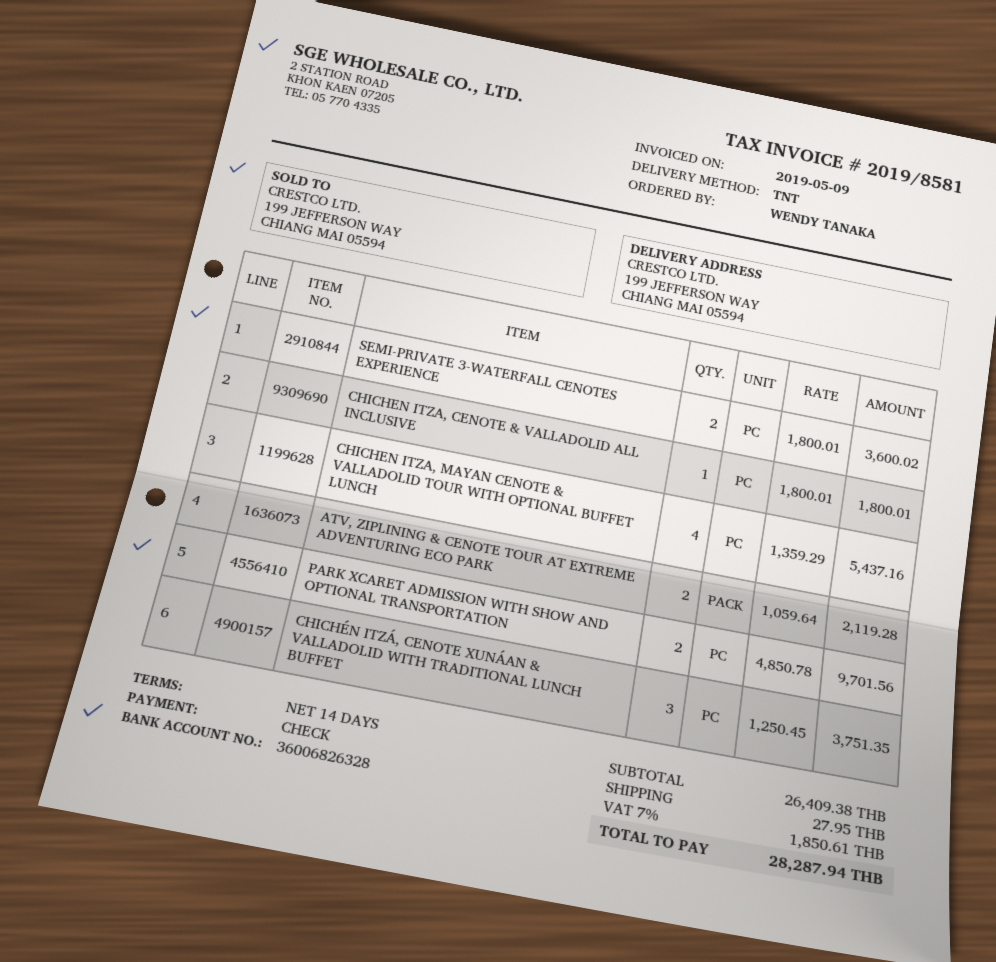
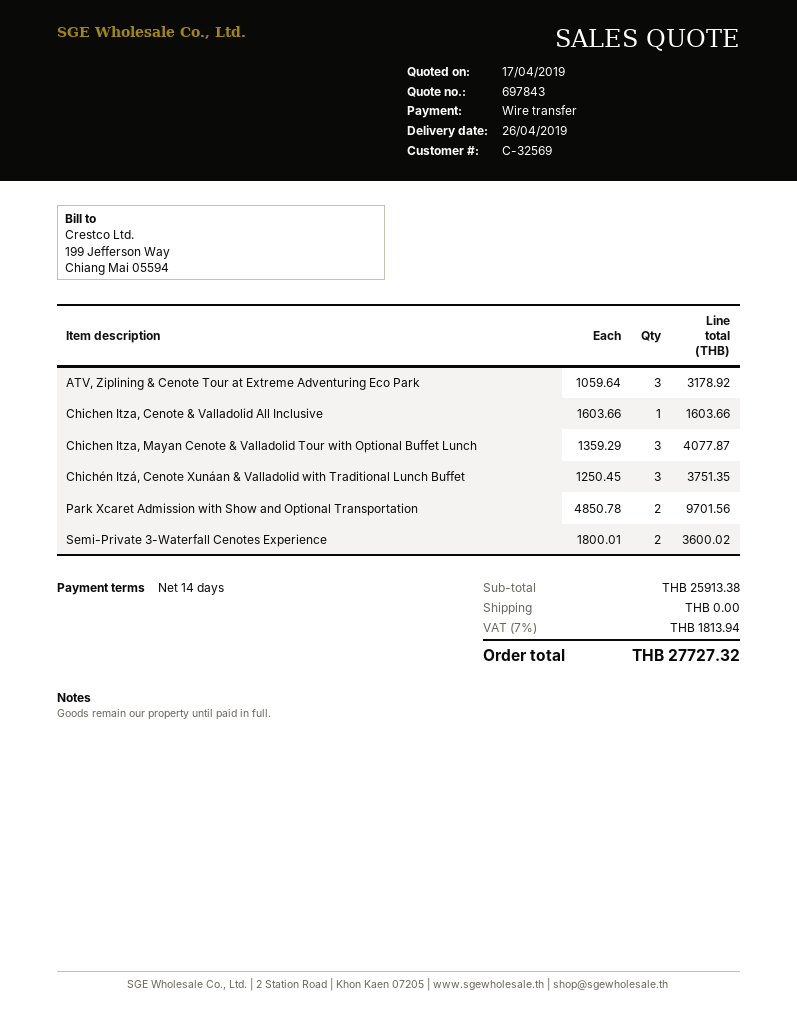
payment method: cheque -> bank transfer
CHICHEN ITZA, CENOTE & VALLADOLID ALL INCLUSIVE: 1 x 1800.01 = 1800.01 -> 1 x 1603.66 = 1603.66
CHICHEN ITZA, MAYAN CENOTE & VALLADOLID TOUR WITH OPTIONAL BUFFET LUNCH: 4 x 1359.29 = 5437.16 -> 3 x 1359.29 = 4077.87
ATV, ZIPLINING & CENOTE TOUR AT EXTREME ADVENTURING ECO PARK: 2 x 1059.64 = 2119.28 -> 3 x 1059.64 = 3178.92
subtotal: 26409.38 -> 25913.38
shipping: 27.95 -> 0.00
tax: 7% = 1850.61 -> 7% = 1813.94
total: 28287.94 -> 27727.32

